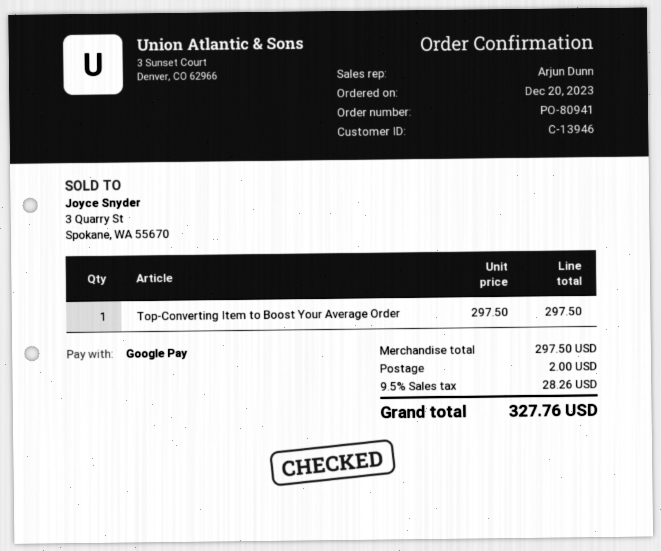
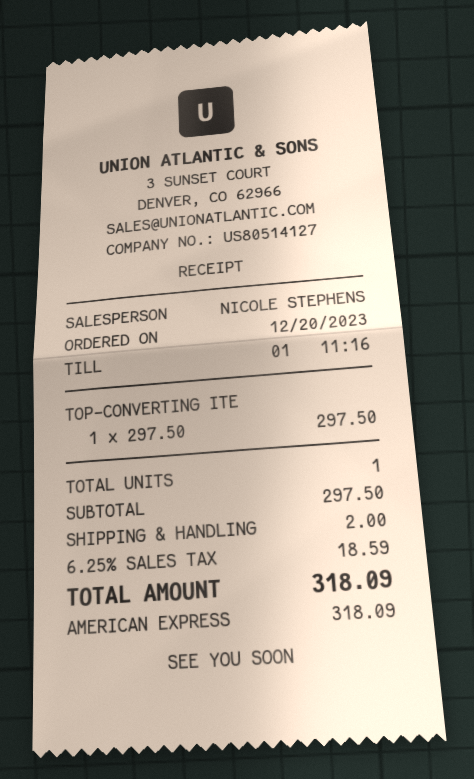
sales rep: Arjun Dunn -> NICOLE STEPHENS
payment method: Google Pay -> American Express
tax: 9.5% = 28.26 -> 6.25% = 18.59
total: 327.76 -> 318.09

